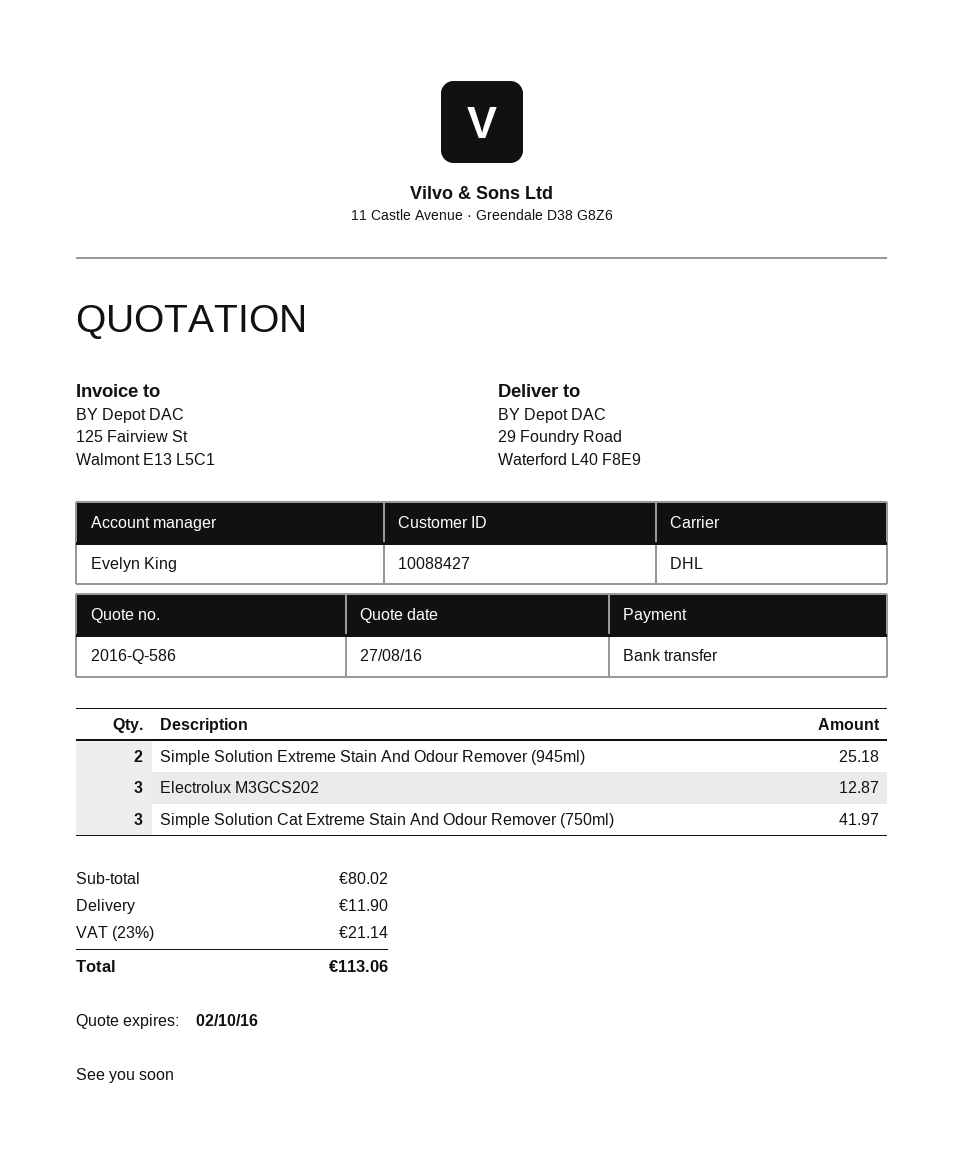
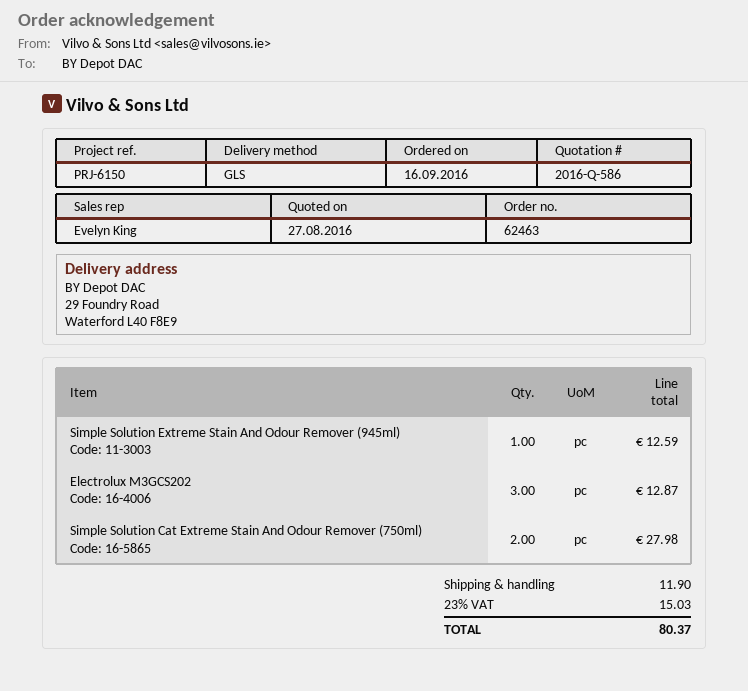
shipping method: DHL -> GLS
Simple Solution Extreme Stain And Odour Remover (945ml): 2 for 25.18 -> 1 for 12.59
Simple Solution Cat Extreme Stain And Odour Remover (750ml): 3 for 41.97 -> 2 for 27.98
tax: 23% = 21.14 -> 23% = 15.03
total: 113.06 -> 80.37

